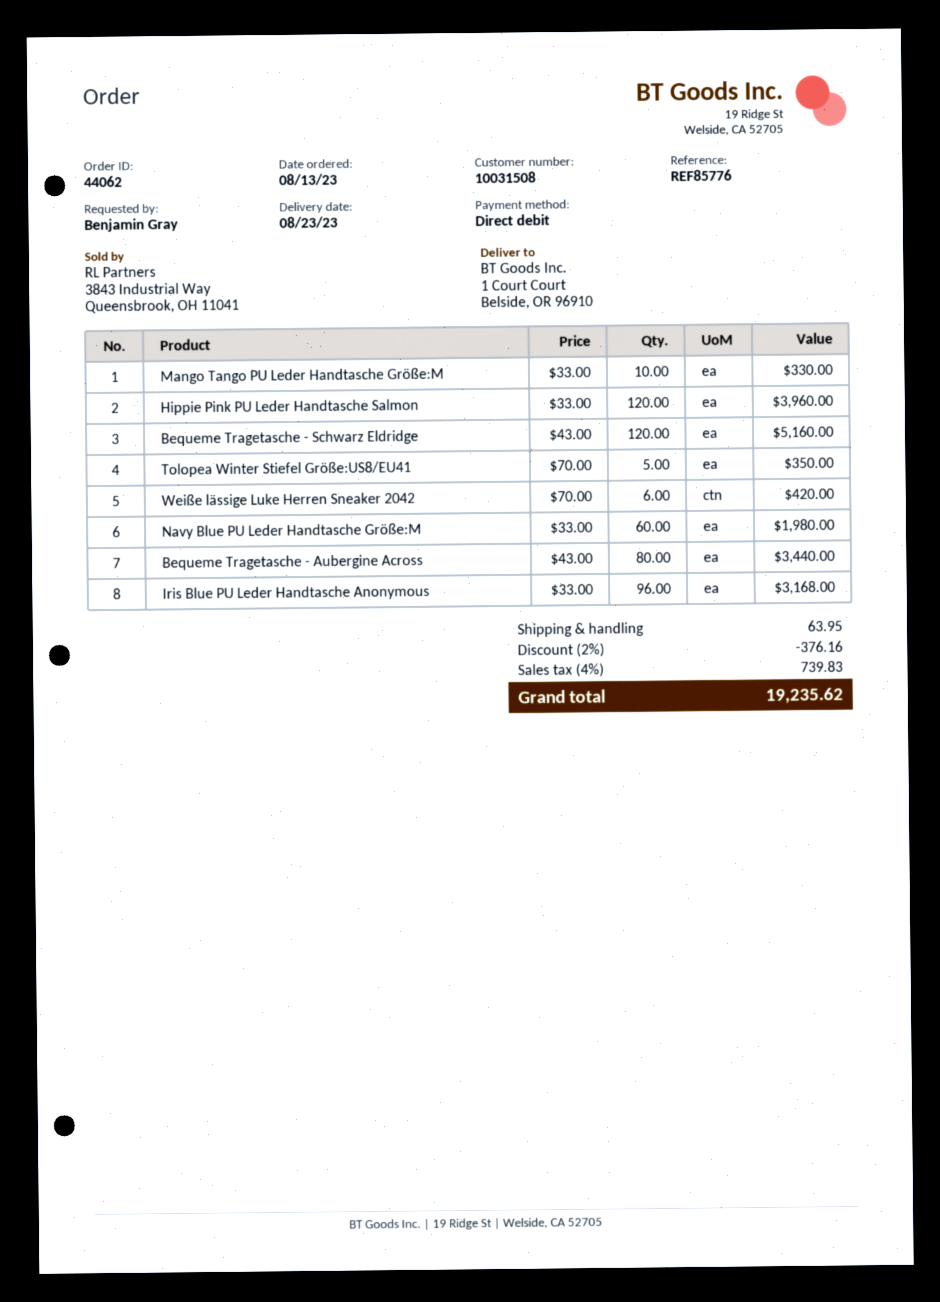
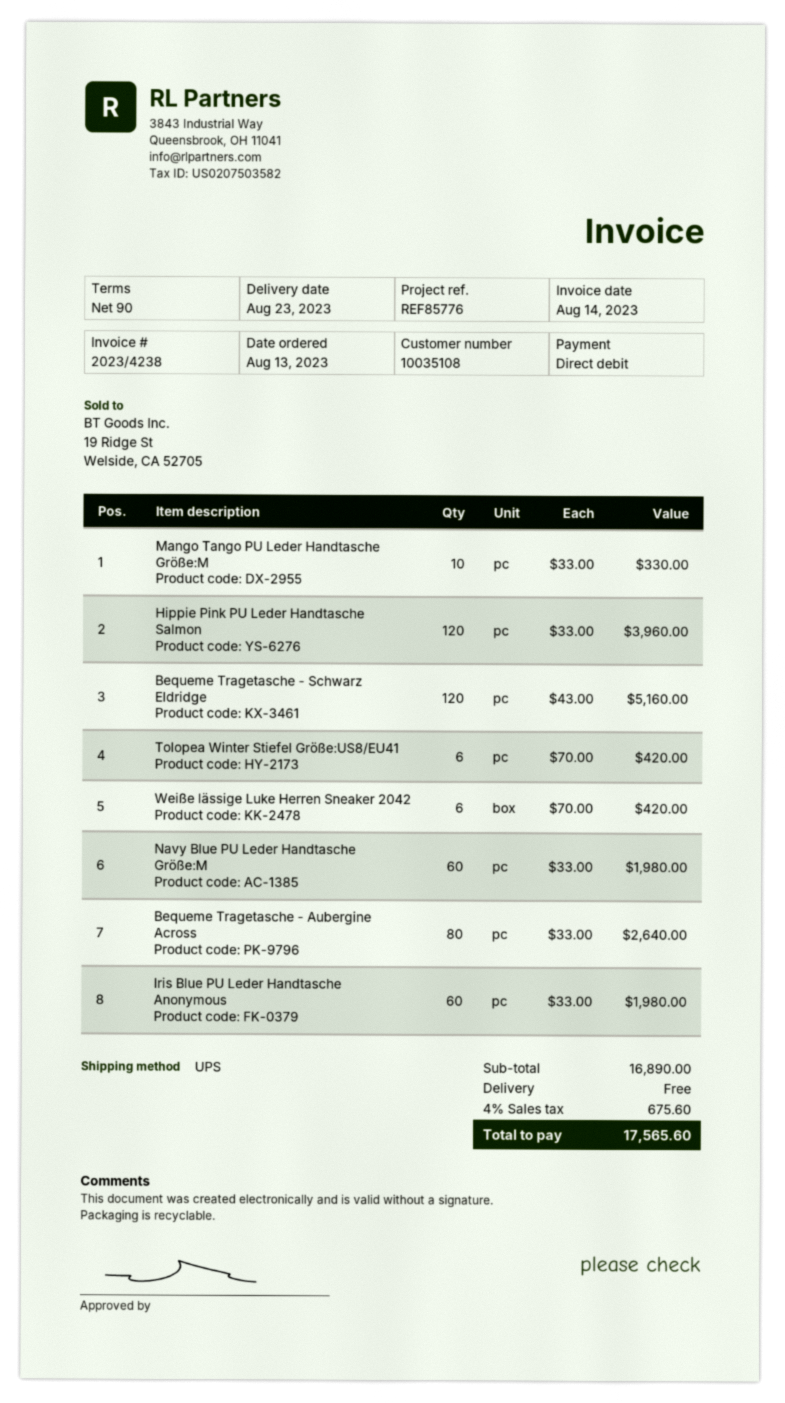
customer number: 10031508 -> 10035108
Tolopea Winter Stiefel Größe:US8/EU41: 5 x 70.00 = 350.00 -> 6 x 70.00 = 420.00
Bequeme Tragetasche - Aubergine Across: 80 x 43.00 = 3440.00 -> 80 x 33.00 = 2640.00
Iris Blue PU Leder Handtasche Anonymous: 96 x 33.00 = 3168.00 -> 60 x 33.00 = 1980.00
discount: 2% = 376.16 -> none
shipping: 63.95 -> 0.00
tax: 4% = 739.83 -> 4% = 675.60
total: 19235.62 -> 17565.60

